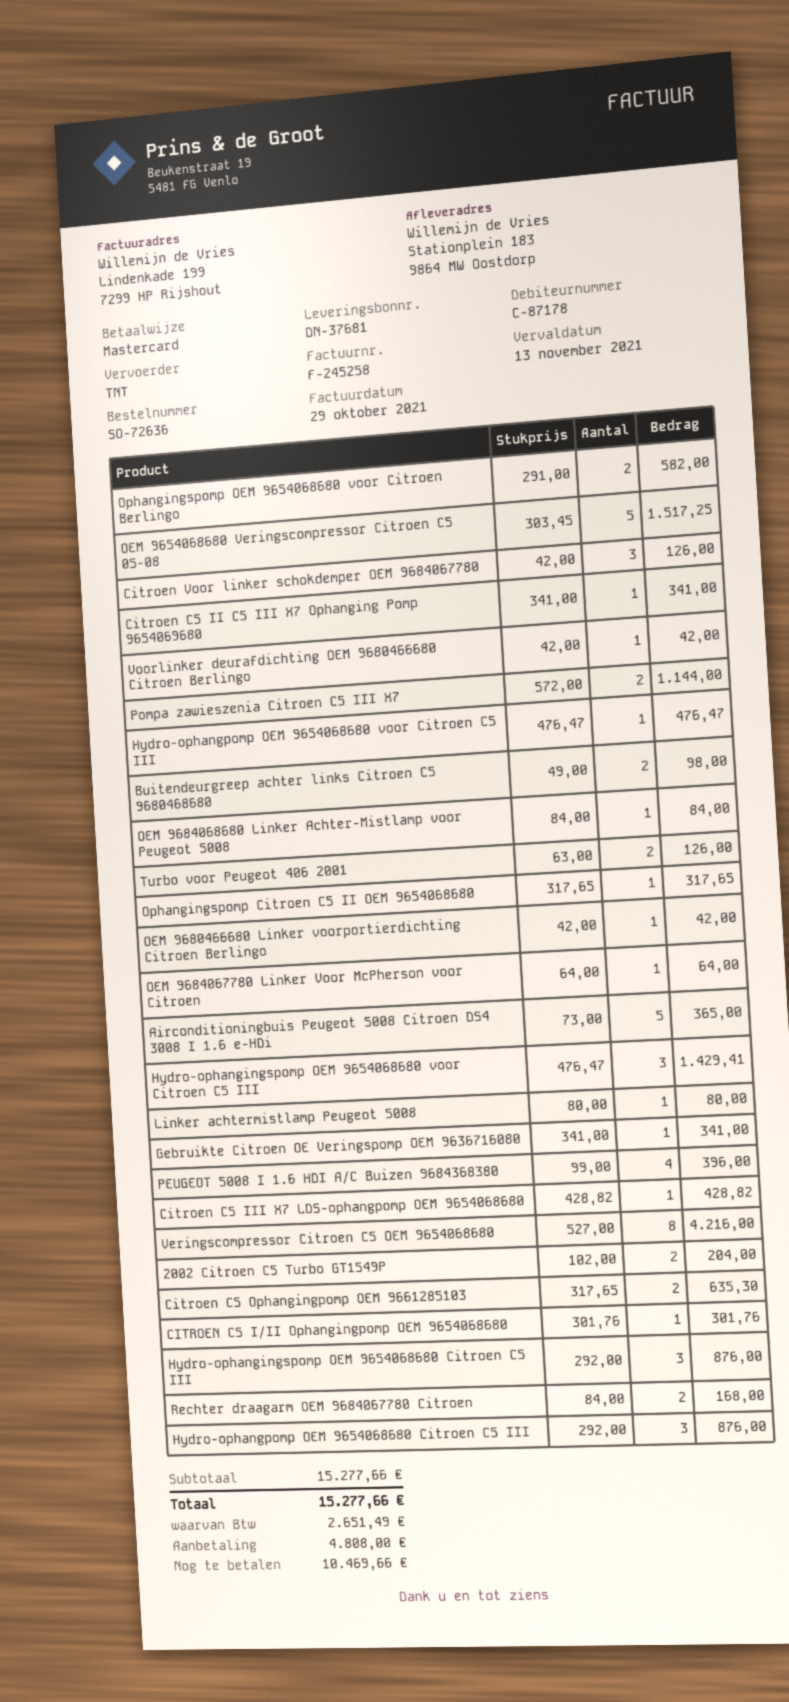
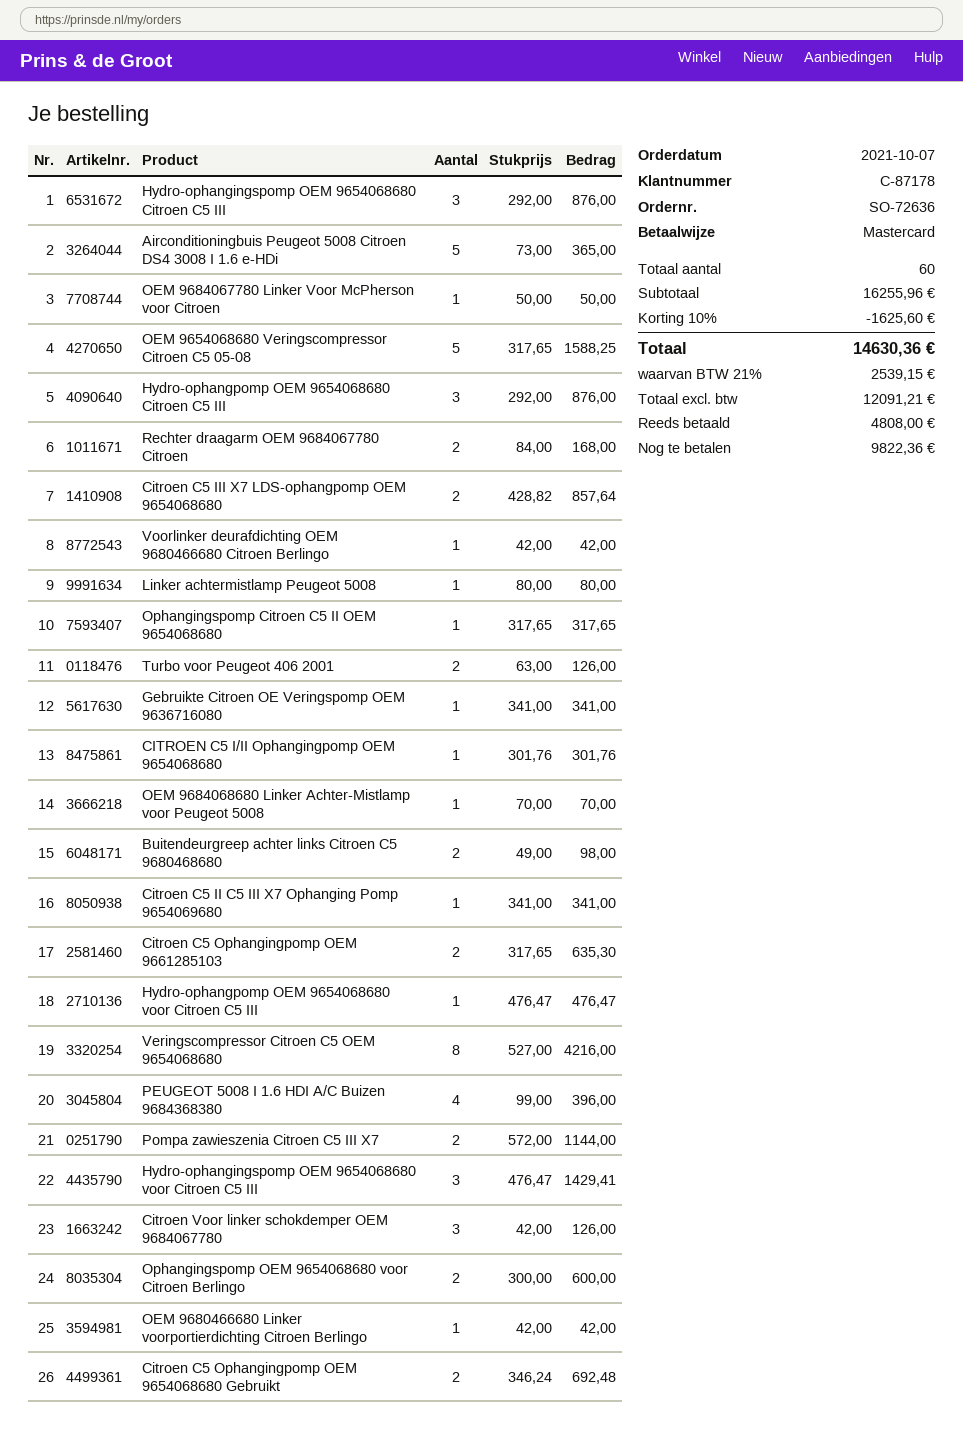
Ophangingspomp OEM 9654068680 voor Citroen Berlingo: 2 x 291.00 = 582.00 -> 2 x 300.00 = 600.00
OEM 9654068680 Veringscompressor Citroen C5 05-08: 5 x 303.45 = 1517.25 -> 5 x 317.65 = 1588.25
OEM 9684068680 Linker Achter-Mistlamp voor Peugeot 5008: 1 x 84.00 = 84.00 -> 1 x 70.00 = 70.00
OEM 9684067780 Linker Voor McPherson voor Citroen: 1 x 64.00 = 64.00 -> 1 x 50.00 = 50.00
Citroen C5 III X7 LDS-ophangpomp OEM 9654068680: 1 x 428.82 = 428.82 -> 2 x 428.82 = 857.64
2002 Citroen C5 Turbo GT1549P: 2 x 102.00 = 204.00 -> none
Citroen C5 Ophangingpomp OEM 9654068680 Gebruikt: none -> 2 x 346.24 = 692.48
subtotal: 15277.66 -> 16255.96
discount: none -> 10% = 1625.60
tax: 2651.49 -> 2539.15
total: 15277.66 -> 14630.36
balance: 10469.66 -> 9822.36

